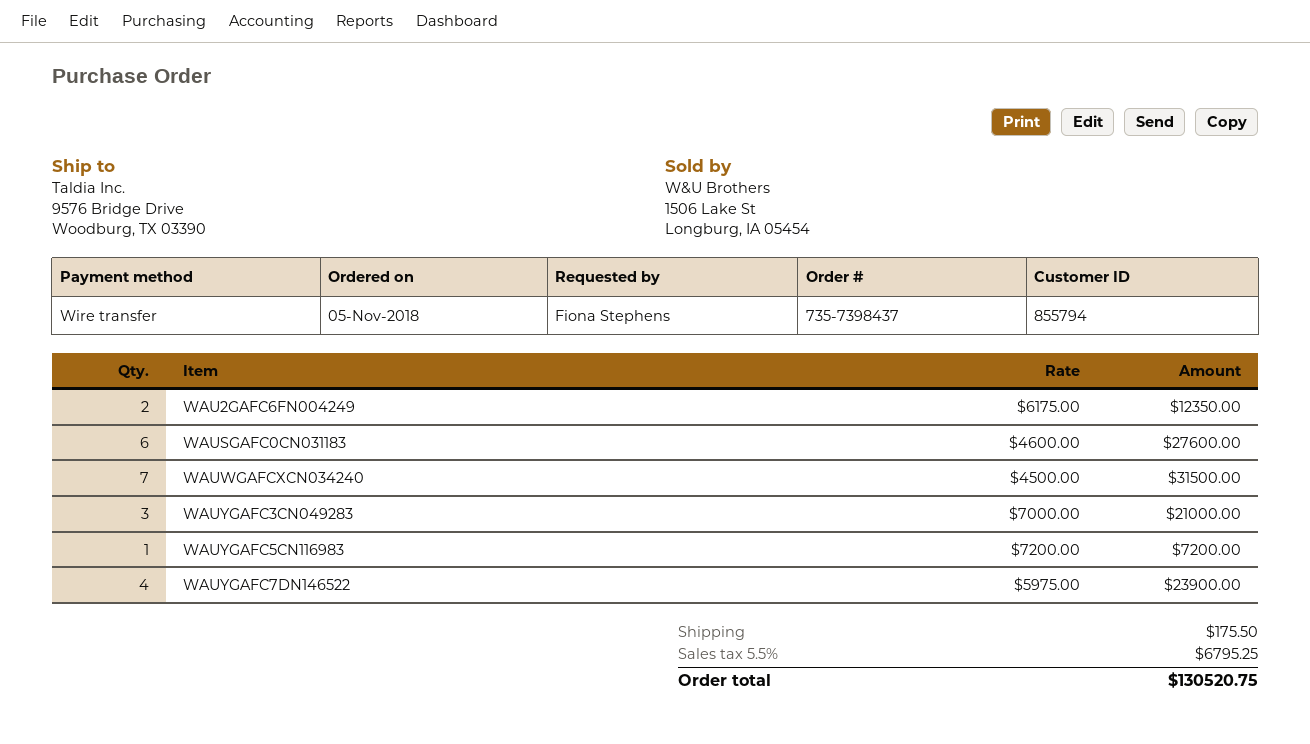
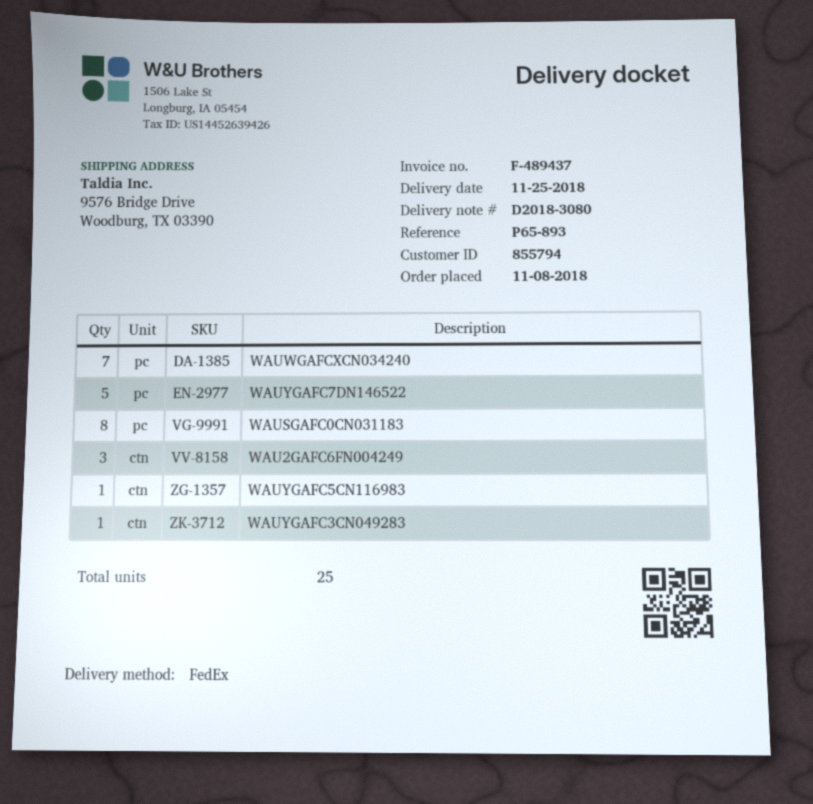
order date: 2018-11-05 -> 2018-11-08
WAU2GAFC6FN004249: 2 -> 3
WAUSGAFC0CN031183: 6 -> 8
WAUYGAFC3CN049283: 3 -> 1
WAUYGAFC7DN146522: 4 -> 5

